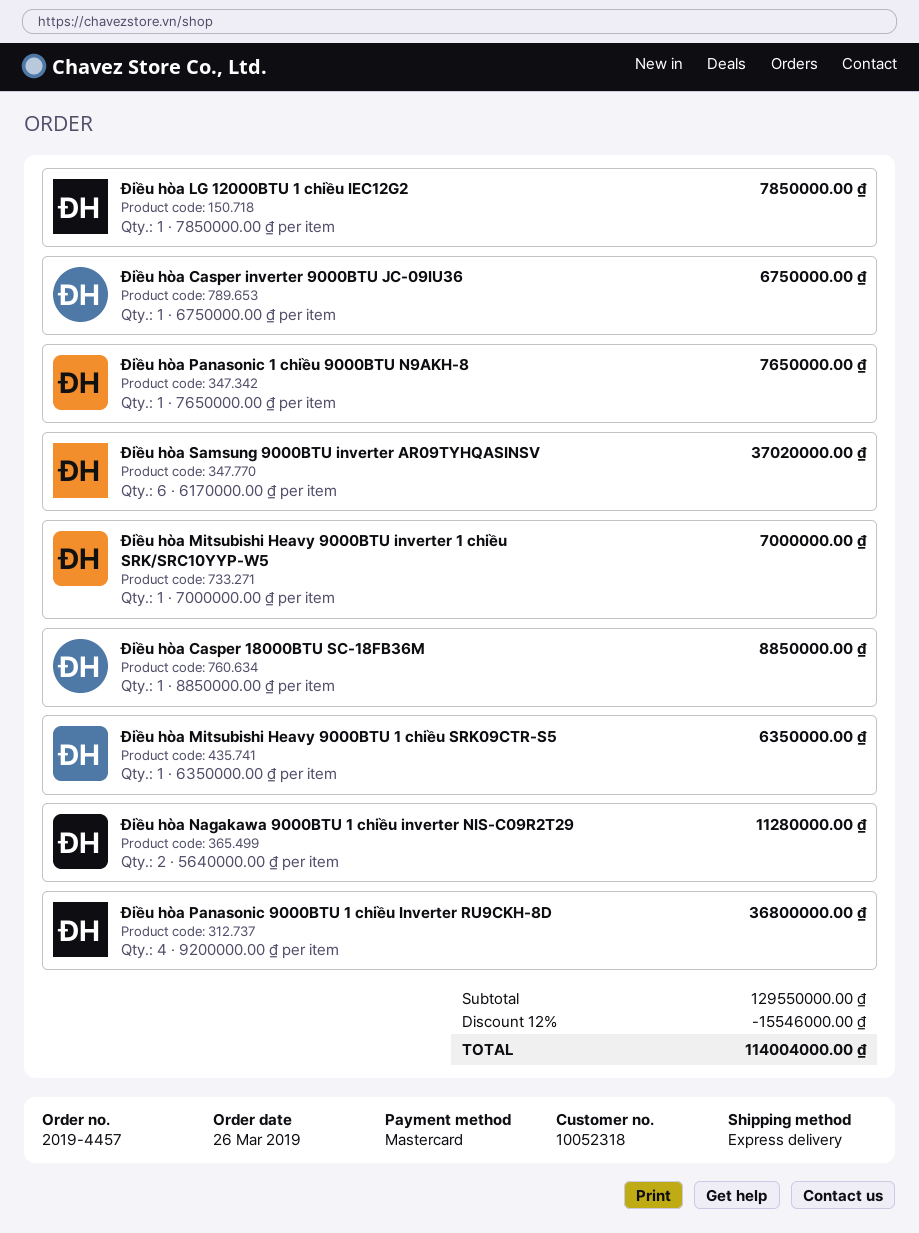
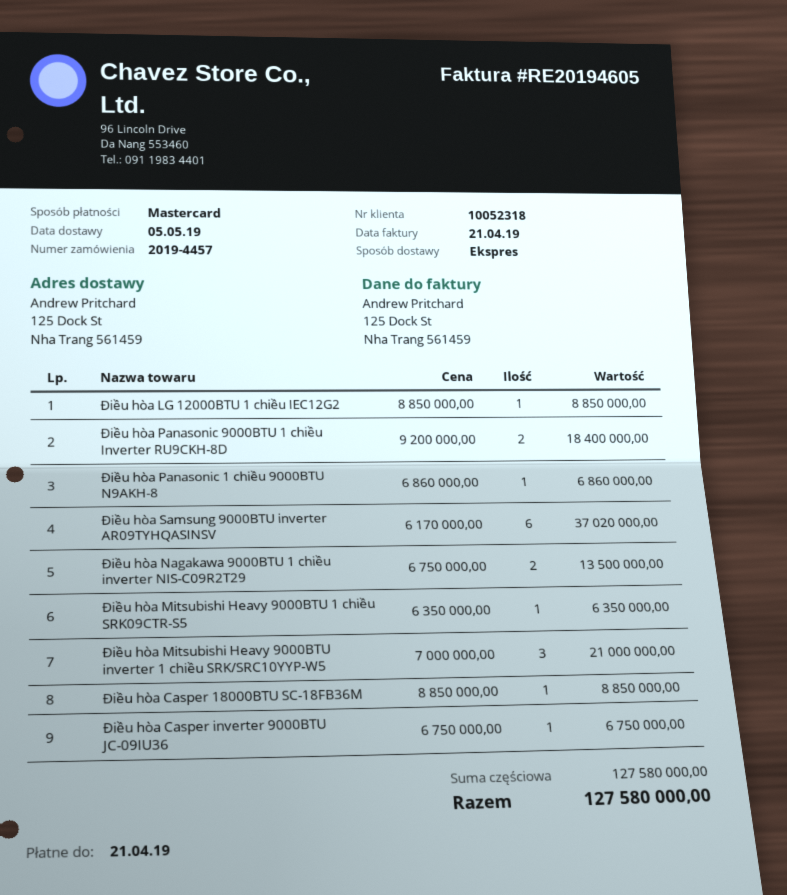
Điều hòa LG 12000BTU 1 chiều IEC12G2: 1 x 7850000.00 = 7850000.00 -> 1 x 8850000.00 = 8850000.00
Điều hòa Panasonic 1 chiều 9000BTU N9AKH-8: 1 x 7650000.00 = 7650000.00 -> 1 x 6860000.00 = 6860000.00
Điều hòa Mitsubishi Heavy 9000BTU inverter 1 chiều SRK/SRC10YYP-W5: 1 x 7000000.00 = 7000000.00 -> 3 x 7000000.00 = 21000000.00
Điều hòa Nagakawa 9000BTU 1 chiều inverter NIS-C09R2T29: 2 x 5640000.00 = 11280000.00 -> 2 x 6750000.00 = 13500000.00
Điều hòa Panasonic 9000BTU 1 chiều Inverter RU9CKH-8D: 4 x 9200000.00 = 36800000.00 -> 2 x 9200000.00 = 18400000.00
subtotal: 129550000.00 -> 127580000.00
discount: 12% = 15546000.00 -> none
total: 114004000.00 -> 127580000.00

